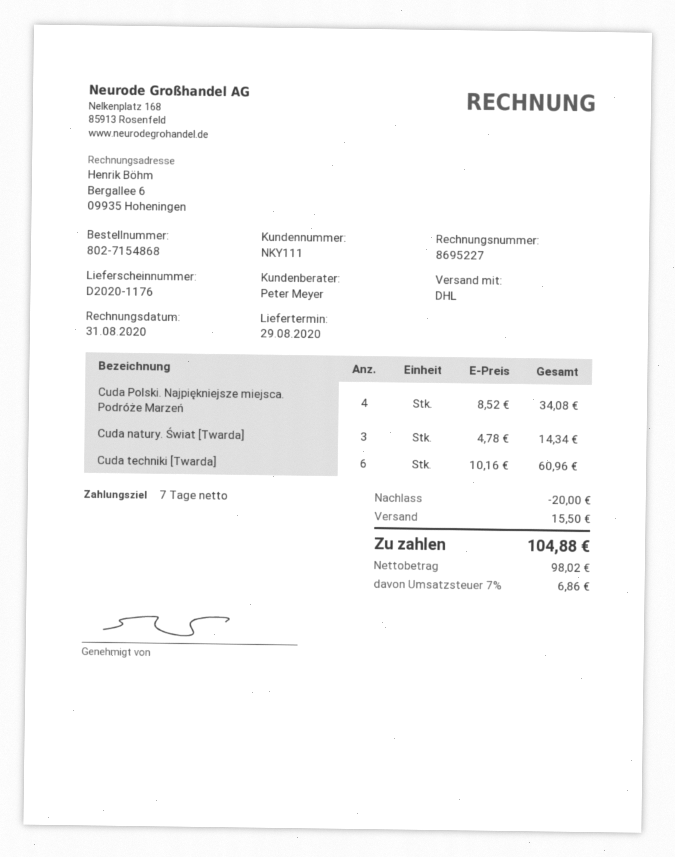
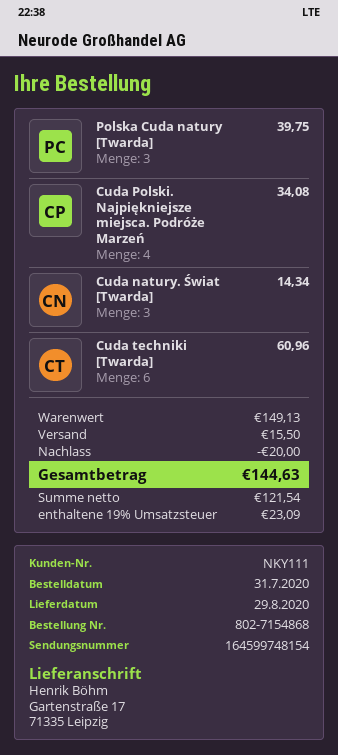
Polska Cuda natury [Twarda]: none -> 3 for 39.75
net: 98.02 -> 121.54
tax: 7% = 6.86 -> 19% = 23.09
total: 104.88 -> 144.63

